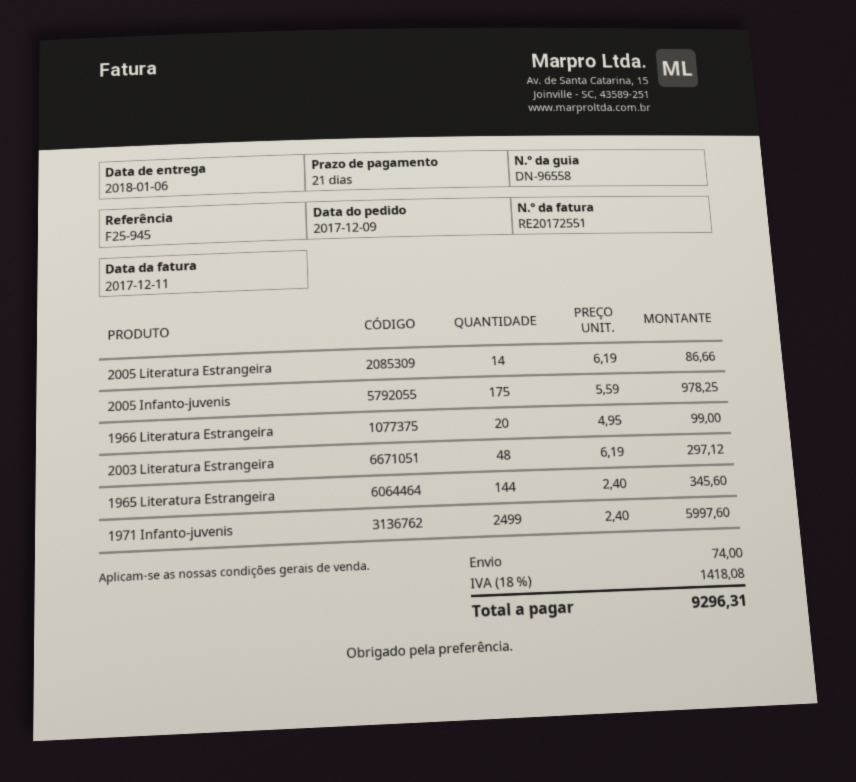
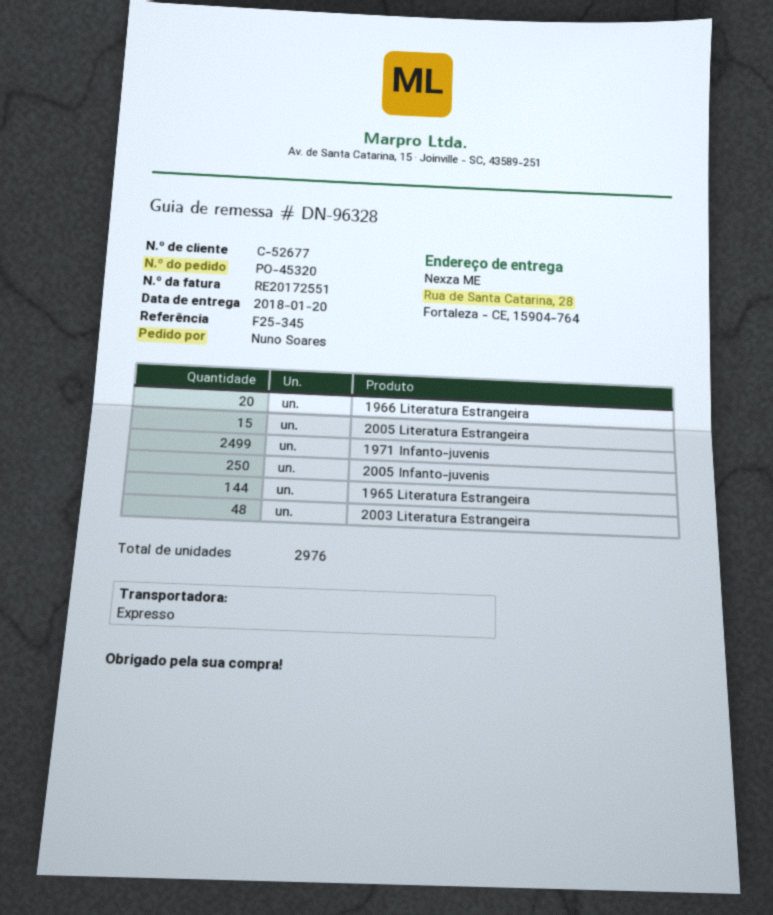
delivery note number: DN-96558 -> DN-96328
delivery date: 2018-01-06 -> 2018-01-20
reference: F25-945 -> F25-345
2005 Literatura Estrangeira: 14 -> 15
2005 Infanto-juvenis: 175 -> 250

